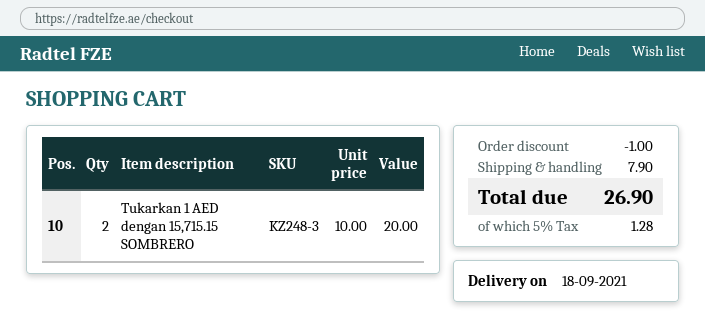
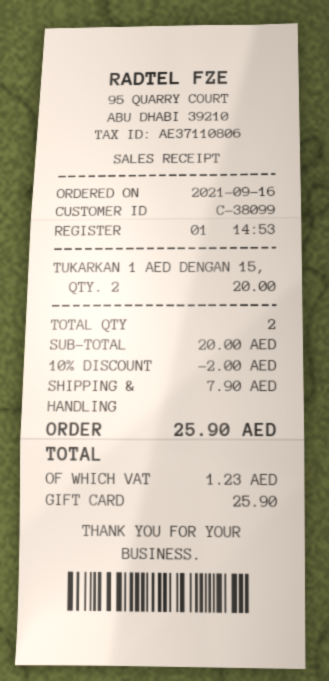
discount: 1.00 -> 2.00
tax: 1.28 -> 1.23
total: 26.90 -> 25.90

